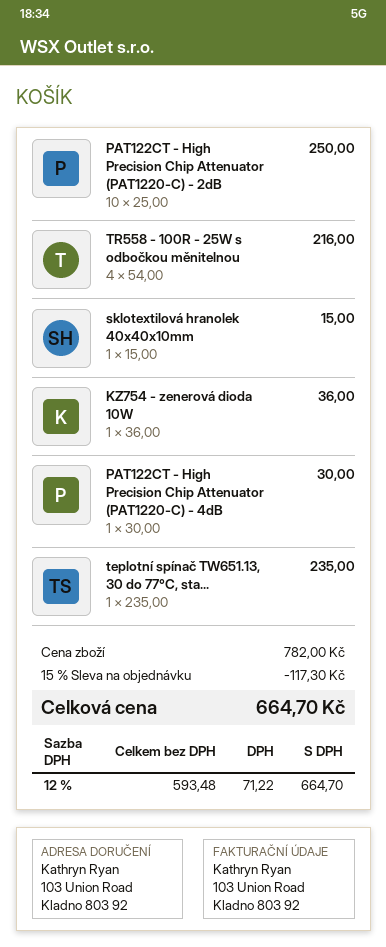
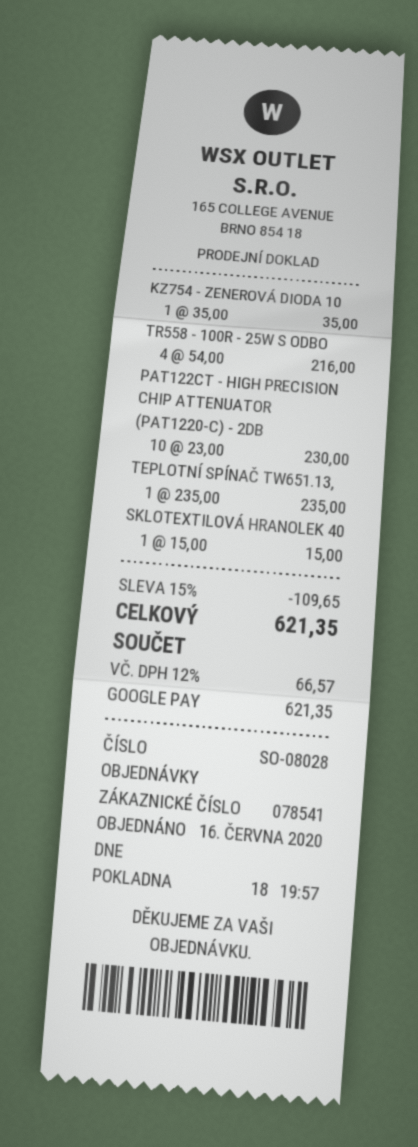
PAT122CT - High Precision Chip Attenuator (PAT1220-C) - 2dB: 10 x 25.00 = 250.00 -> 10 x 23.00 = 230.00
KZ754 - zenerová dioda 10W: 1 x 36.00 = 36.00 -> 1 x 35.00 = 35.00
PAT122CT - High Precision Chip Attenuator (PAT1220-C) - 4dB: 1 x 30.00 = 30.00 -> none
discount: 15% = 117.30 -> 15% = 109.65
tax: 12% = 71.22 -> 12% = 66.57
total: 664.70 -> 621.35

